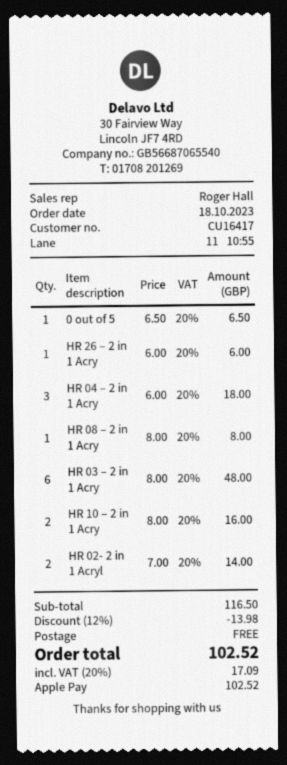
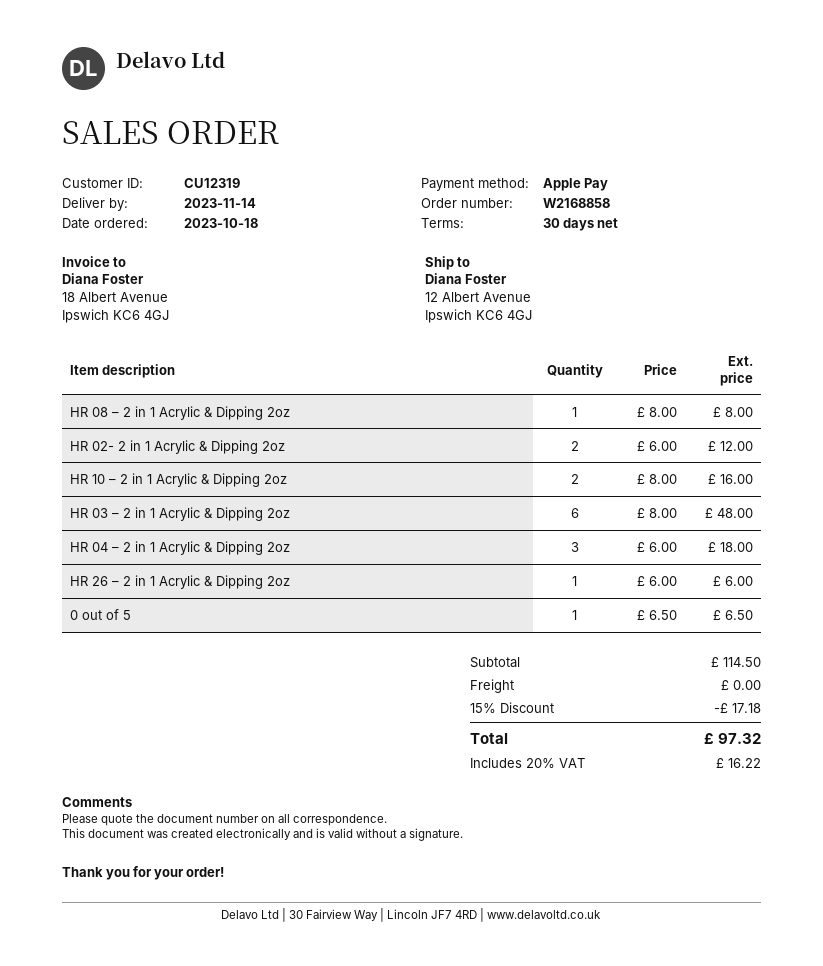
customer number: CU16417 -> CU12319
HR 02- 2 in 1 Acryl: 2 x 7.00 = 14.00 -> 2 x 6.00 = 12.00
subtotal: 116.50 -> 114.50
discount: 12% = 13.98 -> 15% = 17.18
tax: 20% = 17.09 -> 20% = 16.22
total: 102.52 -> 97.32

